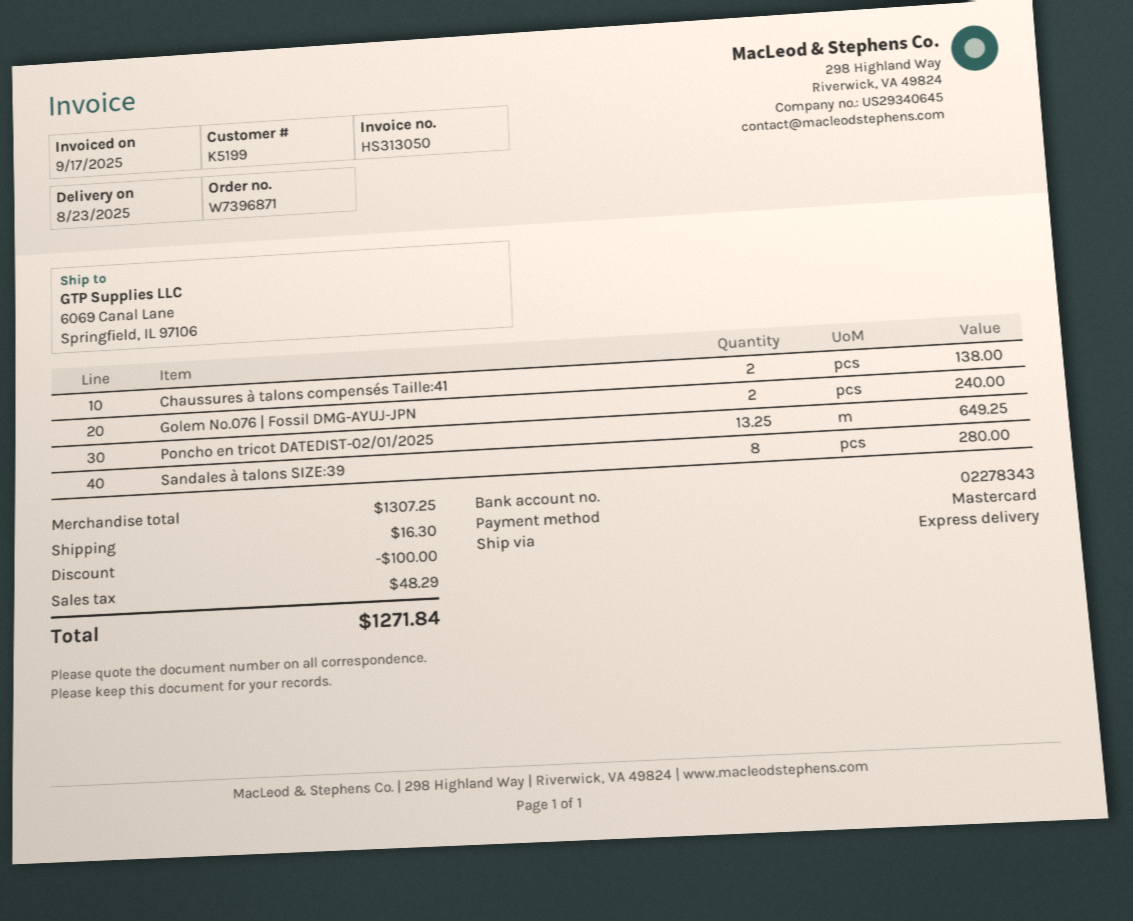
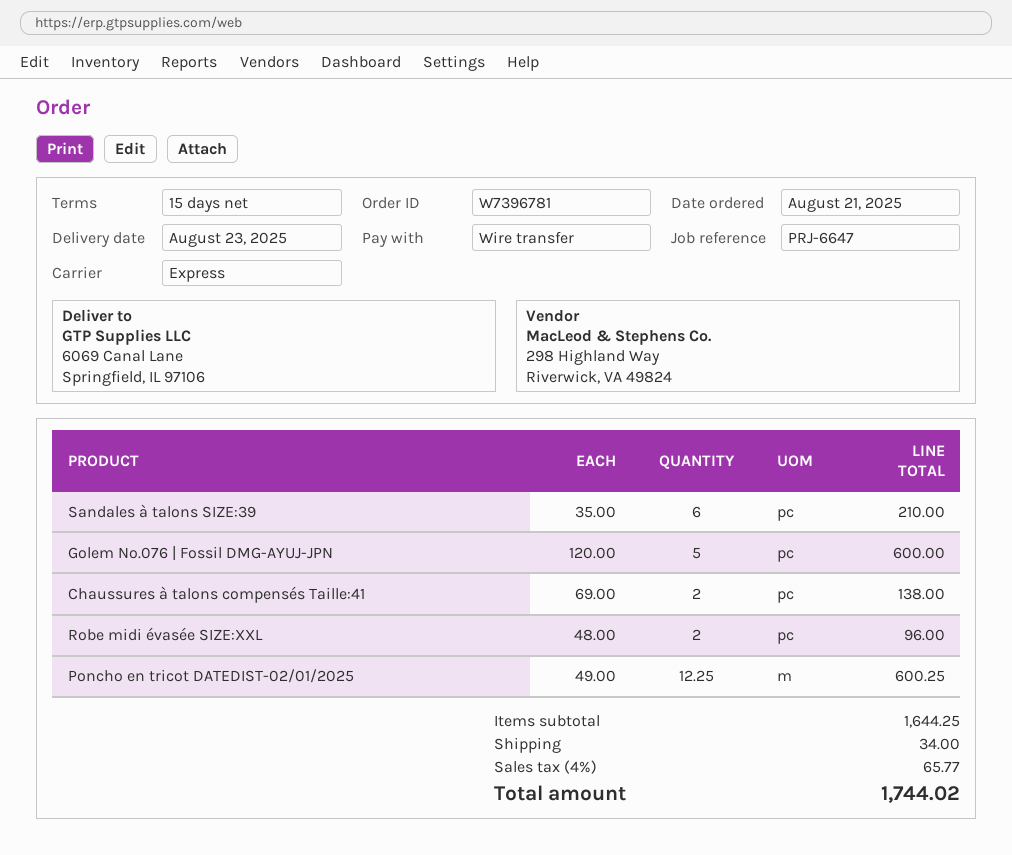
order number: W7396871 -> W7396781
payment method: Mastercard -> bank transfer
Golem No.076 | Fossil DMG-AYUJ-JPN: 2 for 240.00 -> 5 for 600.00
Poncho en tricot DATEDIST-02/01/2025: 13.25 for 649.25 -> 12.25 for 600.25
Sandales à talons SIZE:39: 8 for 280.00 -> 6 for 210.00
Robe midi évasée SIZE:XXL: none -> 2 for 96.00
subtotal: 1307.25 -> 1644.25
discount: 100.00 -> none
shipping: 16.30 -> 34.00
tax: 48.29 -> 65.77
total: 1271.84 -> 1744.02

